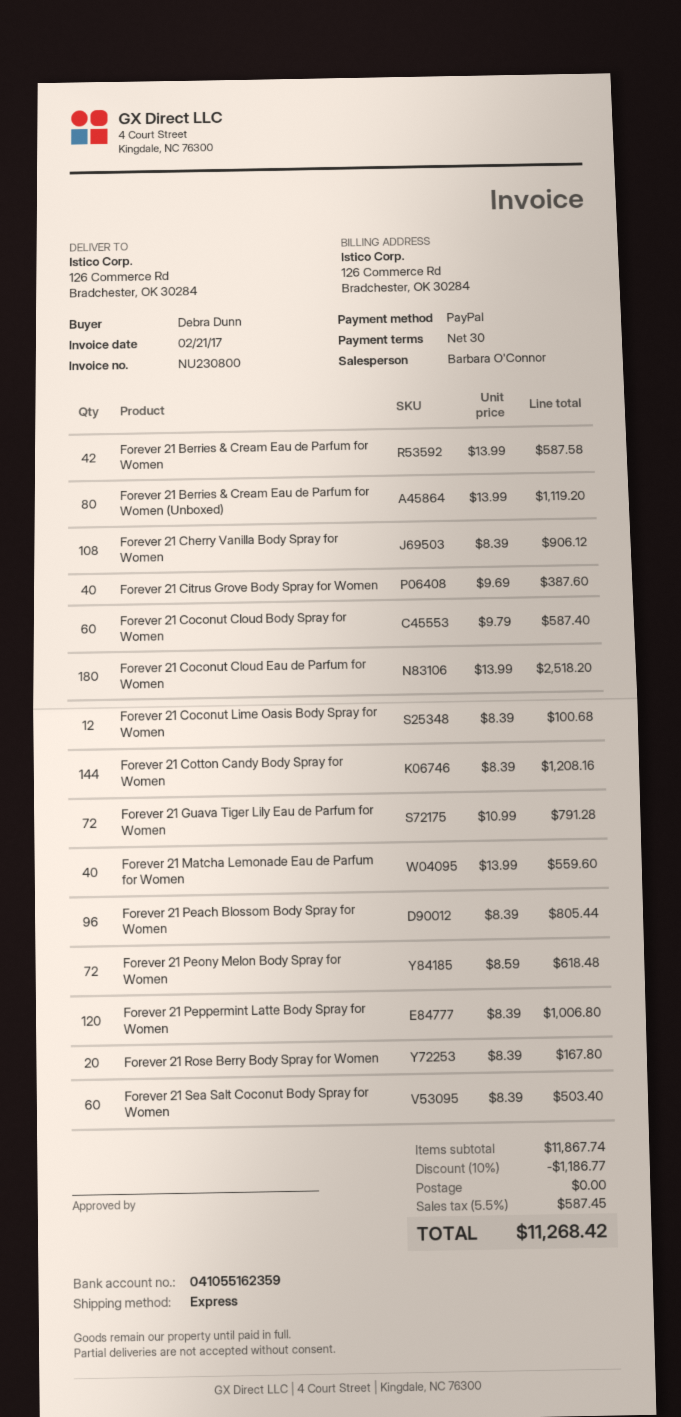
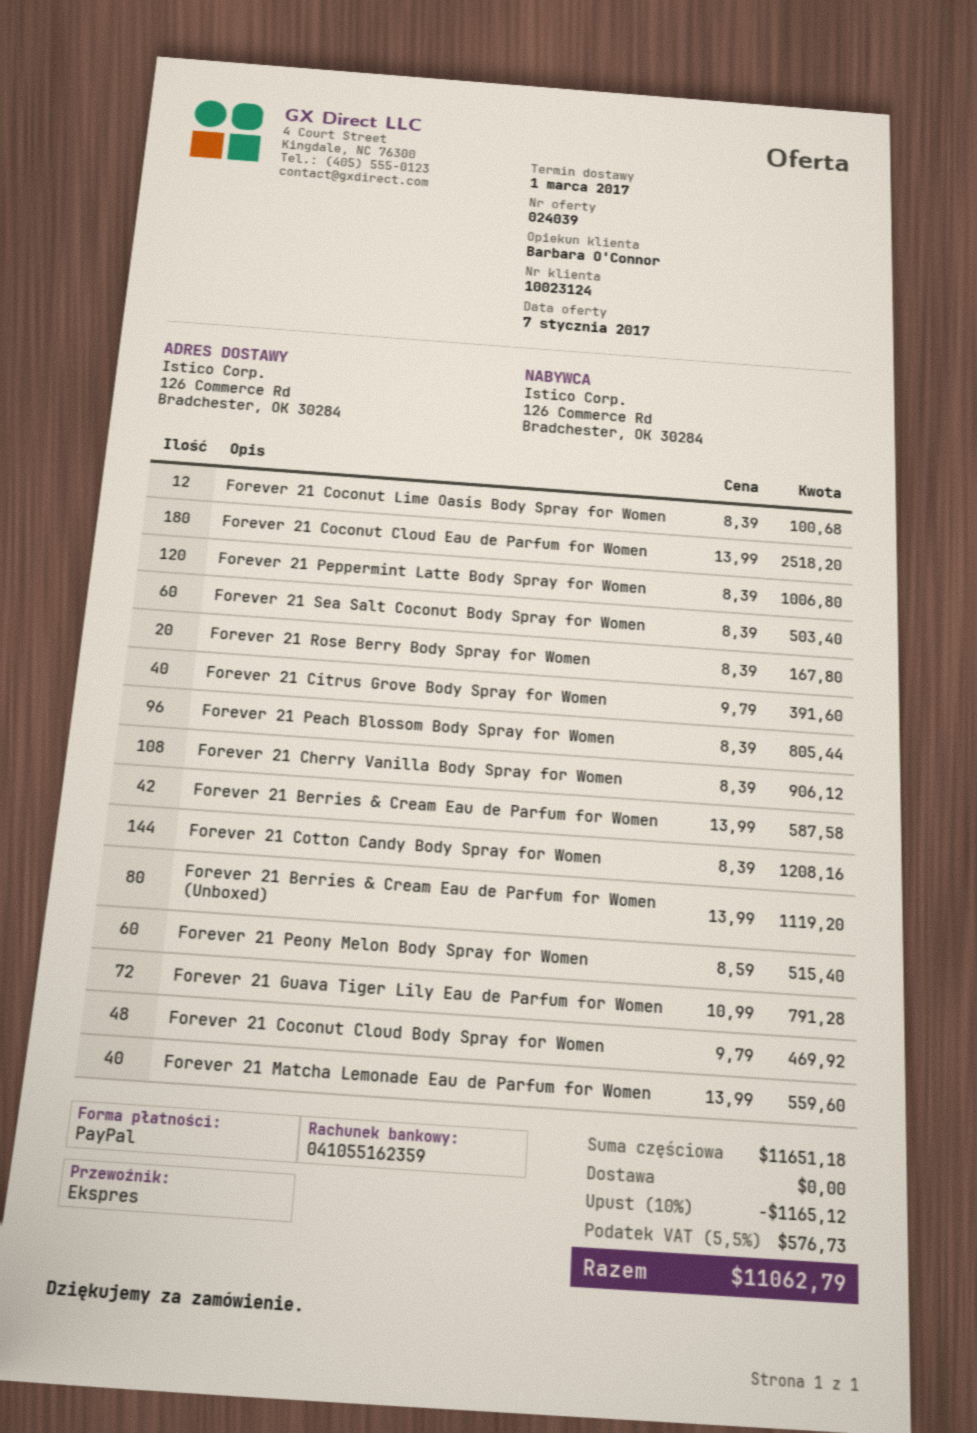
Forever 21 Citrus Grove Body Spray for Women: 40 x 9.69 = 387.60 -> 40 x 9.79 = 391.60
Forever 21 Coconut Cloud Body Spray for Women: 60 x 9.79 = 587.40 -> 48 x 9.79 = 469.92
Forever 21 Peony Melon Body Spray for Women: 72 x 8.59 = 618.48 -> 60 x 8.59 = 515.40
subtotal: 11867.74 -> 11651.18
discount: 10% = 1186.77 -> 10% = 1165.12
tax: 5.5% = 587.45 -> 5.5% = 576.73
total: 11268.42 -> 11062.79

